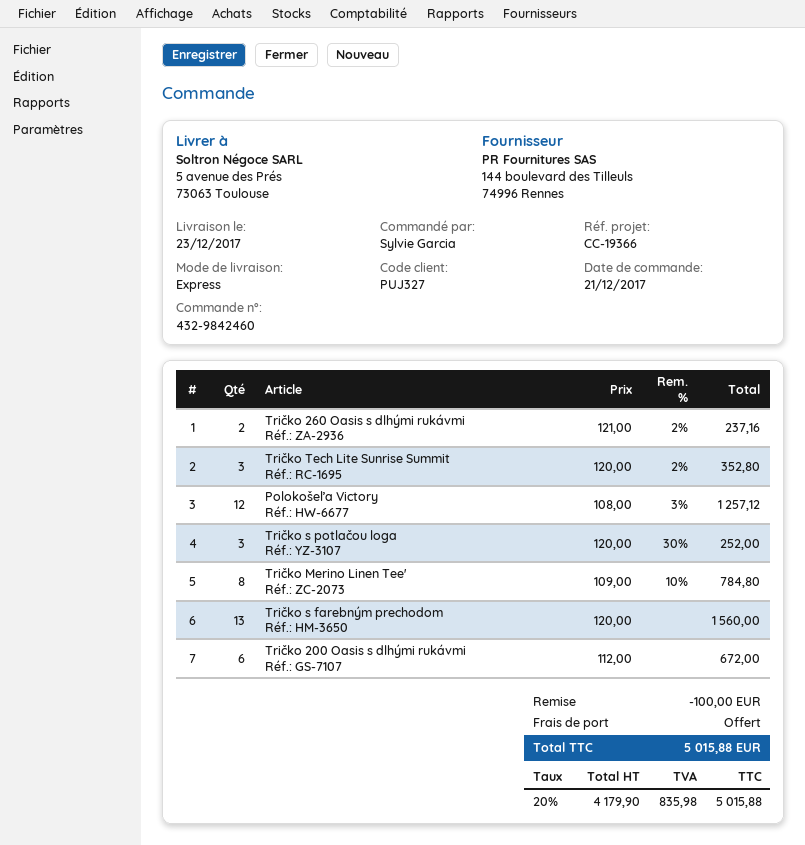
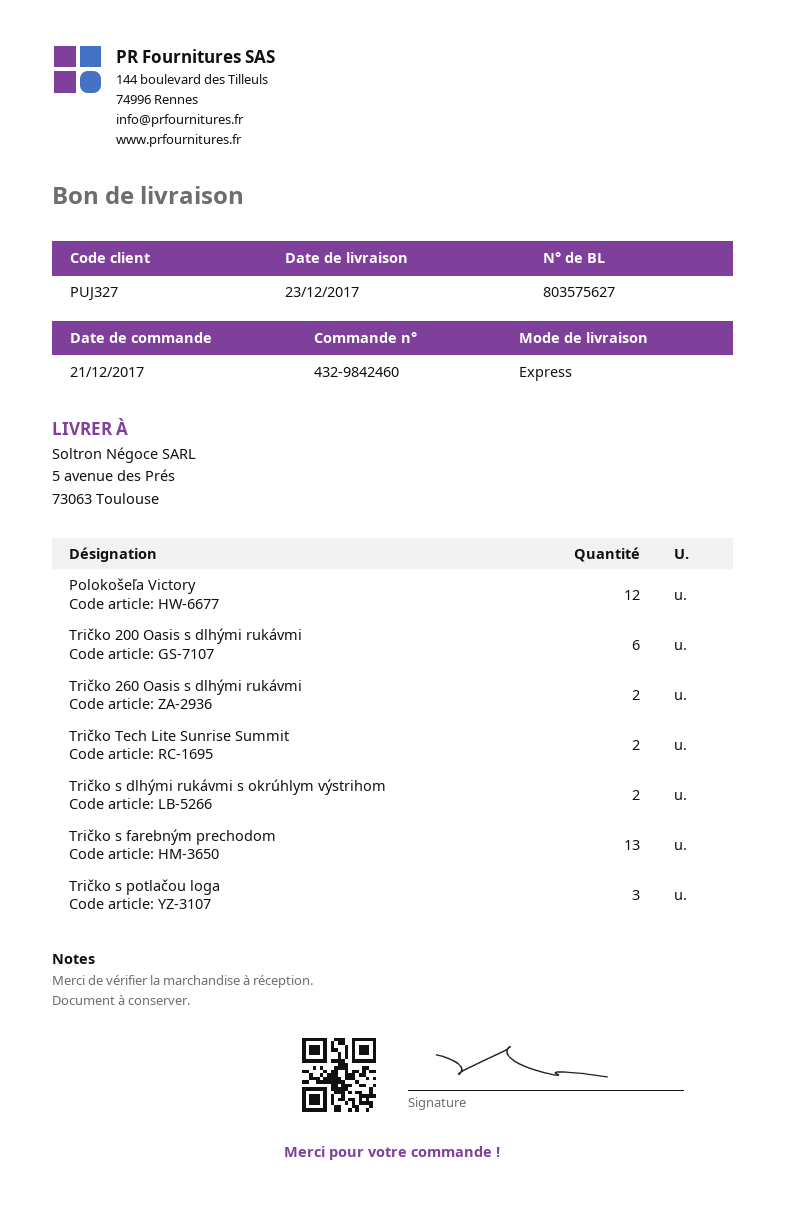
Tričko Tech Lite Sunrise Summit: 3 -> 2
Tričko Merino Linen Tee': 8 -> none
Tričko s dlhými rukávmi s okrúhlym výstrihom: none -> 2

